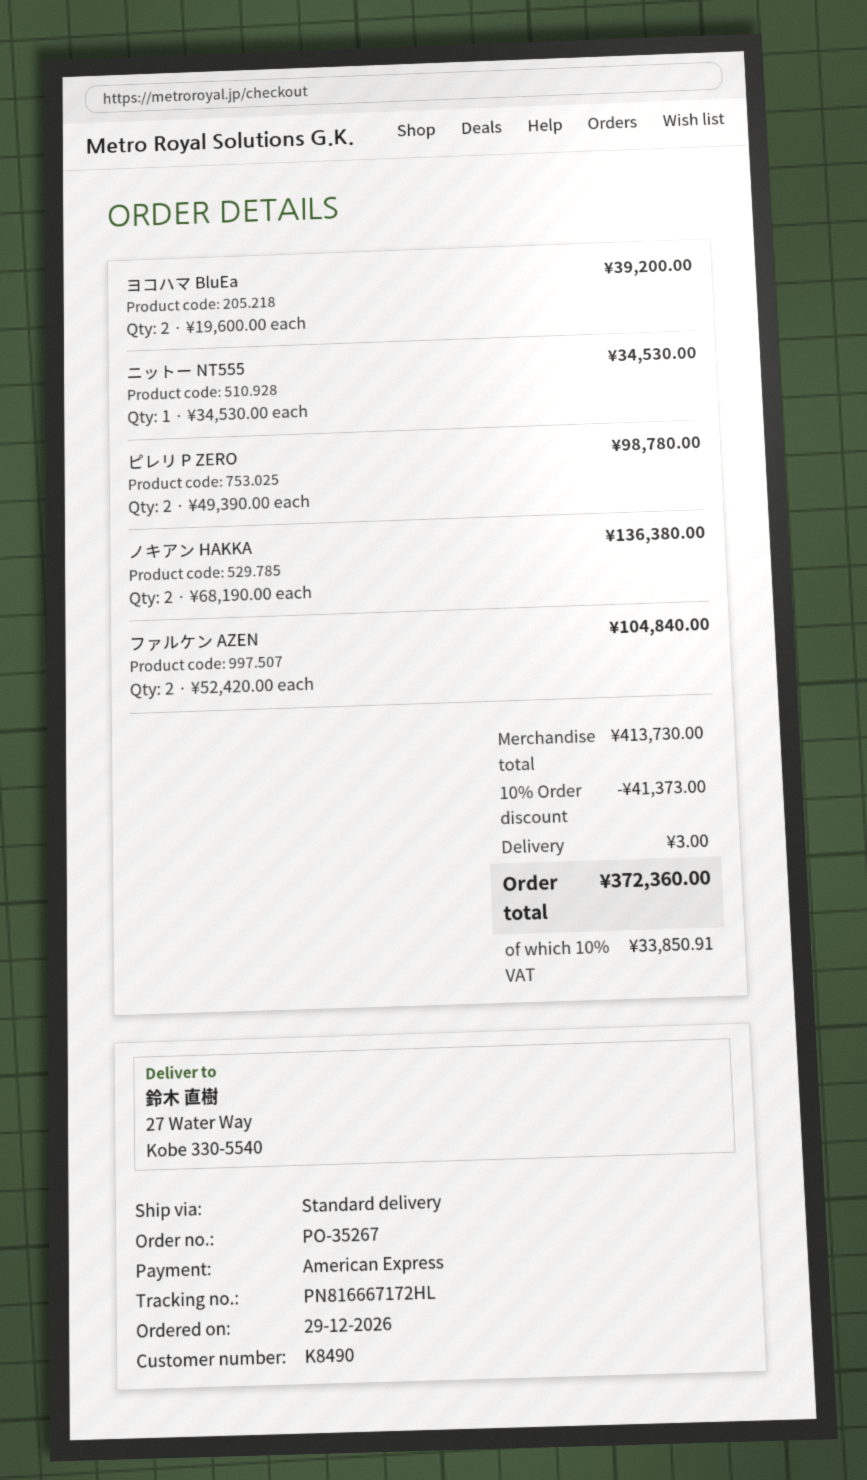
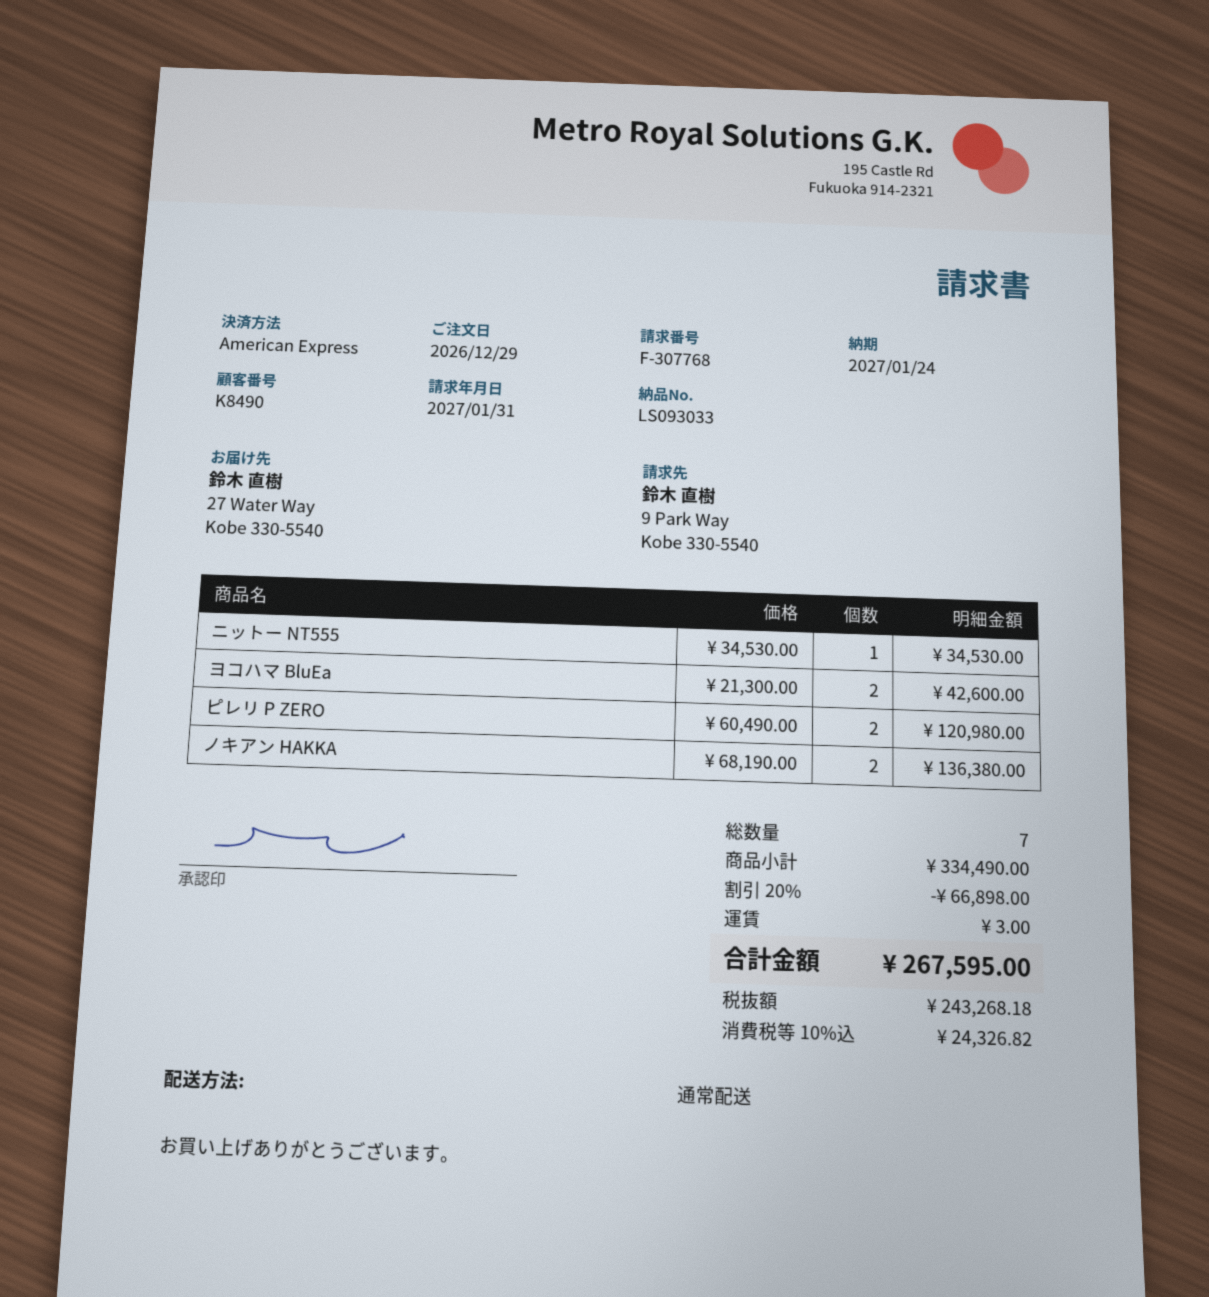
ヨコハマ BluEa: 2 x 19600.00 = 39200.00 -> 2 x 21300.00 = 42600.00
ピレリ P ZERO: 2 x 49390.00 = 98780.00 -> 2 x 60490.00 = 120980.00
ファルケン AZEN: 2 x 52420.00 = 104840.00 -> none
subtotal: 413730.00 -> 334490.00
discount: 10% = 41373.00 -> 20% = 66898.00
tax: 10% = 33850.91 -> 10% = 24326.82
total: 372360.00 -> 267595.00

